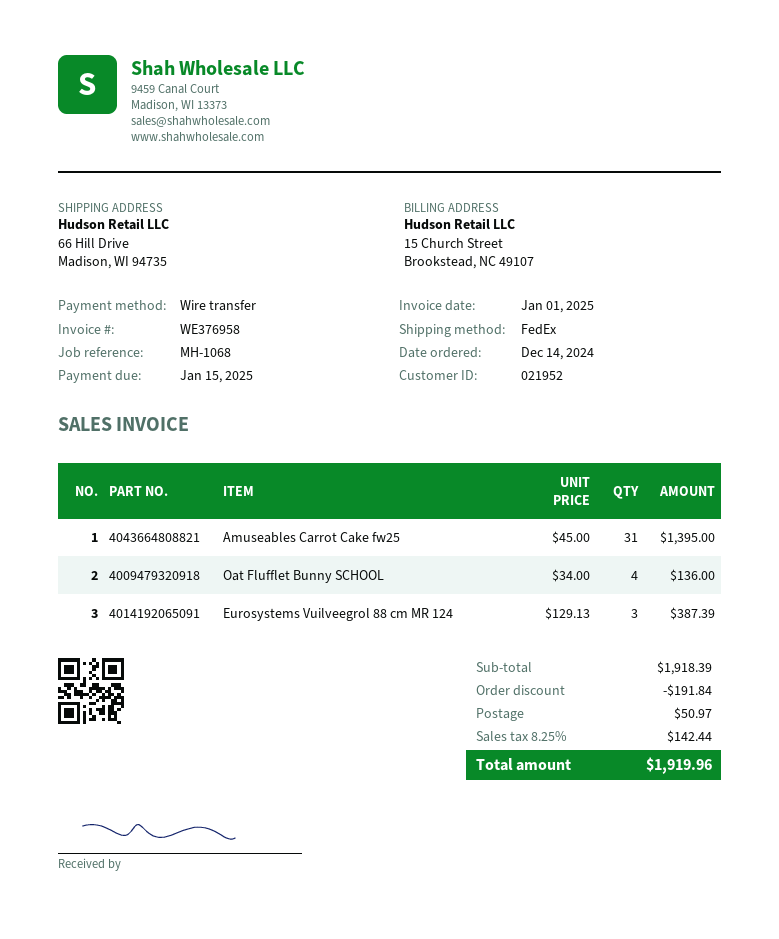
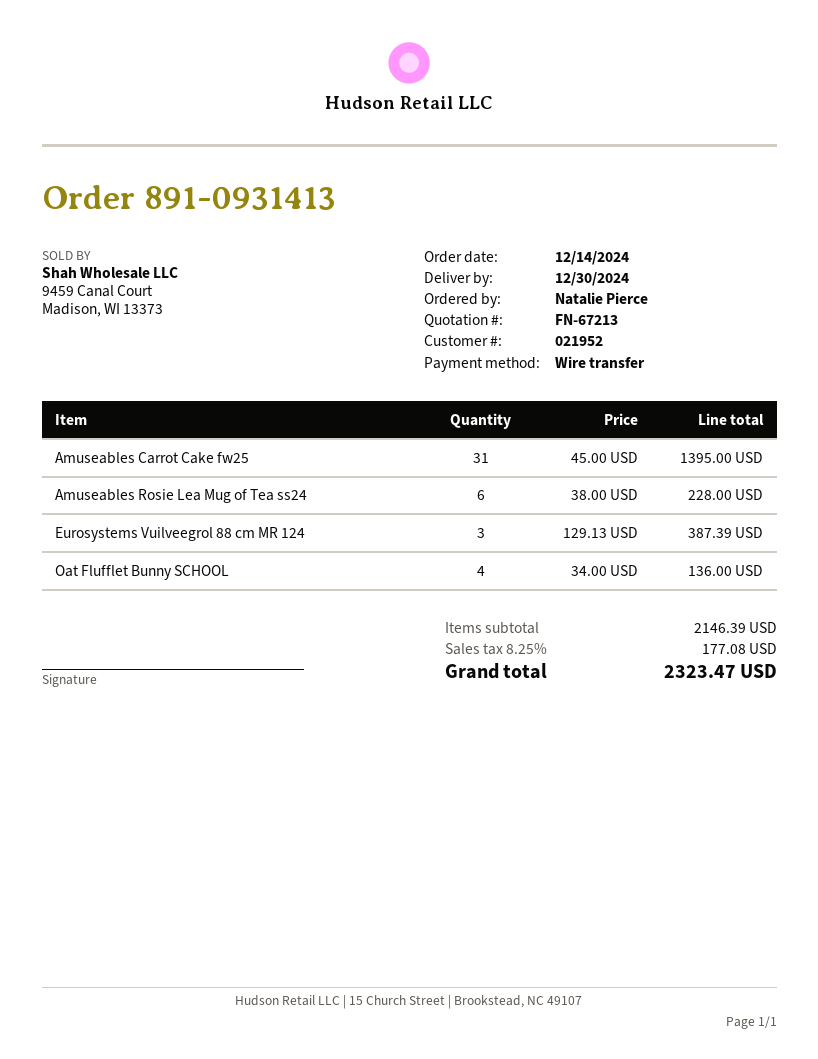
Amuseables Rosie Lea Mug of Tea ss24: none -> 6 x 38.00 = 228.00
subtotal: 1918.39 -> 2146.39
discount: 191.84 -> none
shipping: 50.97 -> none
tax: 8.25% = 142.44 -> 8.25% = 177.08
total: 1919.96 -> 2323.47

